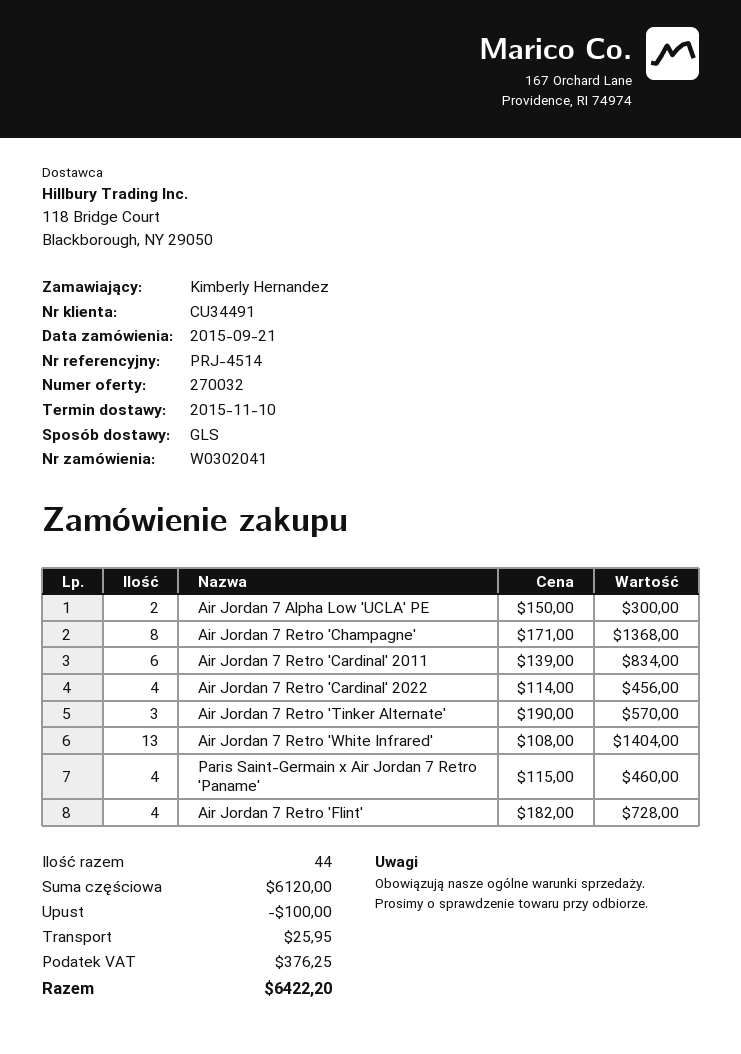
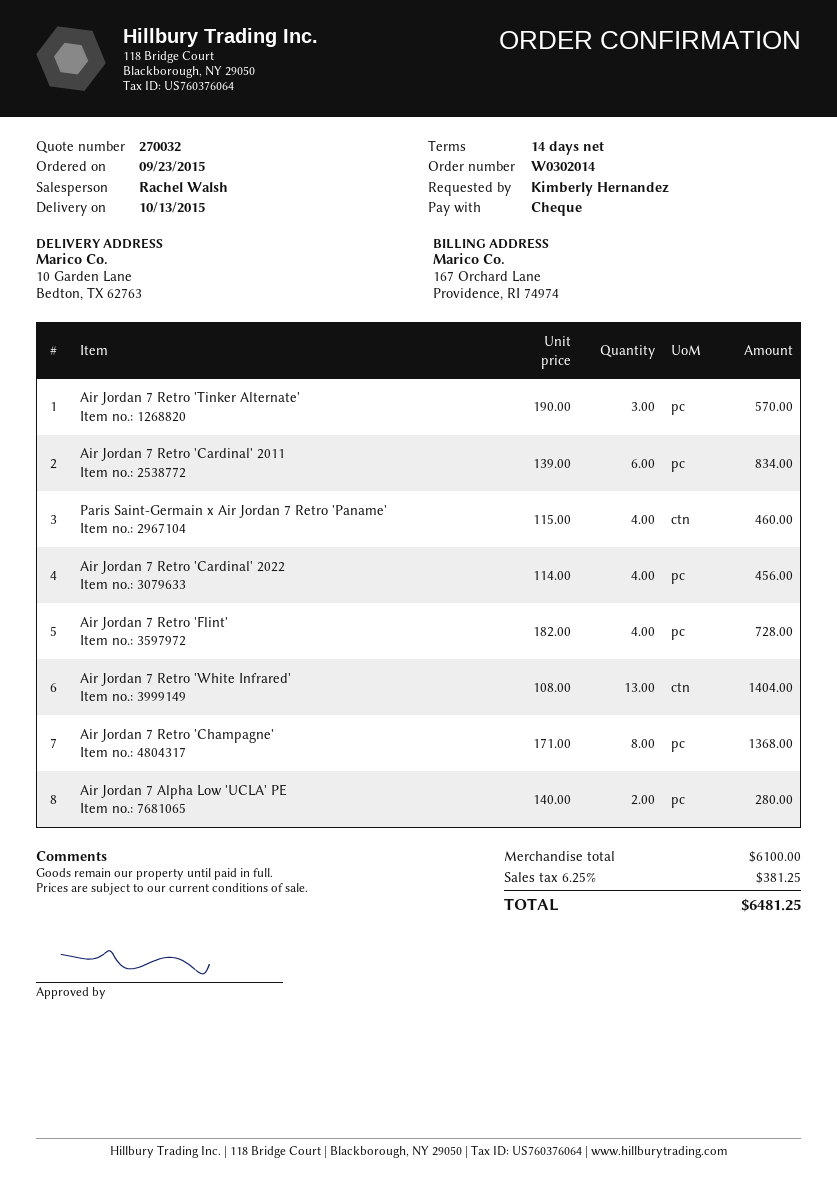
order number: W0302041 -> W0302014
order date: 2015-09-21 -> 2015-09-23
delivery date: 2015-11-10 -> 2015-10-13
Air Jordan 7 Alpha Low 'UCLA' PE: 2 x 150.00 = 300.00 -> 2 x 140.00 = 280.00
subtotal: 6120.00 -> 6100.00
discount: 100.00 -> none
shipping: 25.95 -> none
tax: 376.25 -> 381.25
total: 6422.20 -> 6481.25

